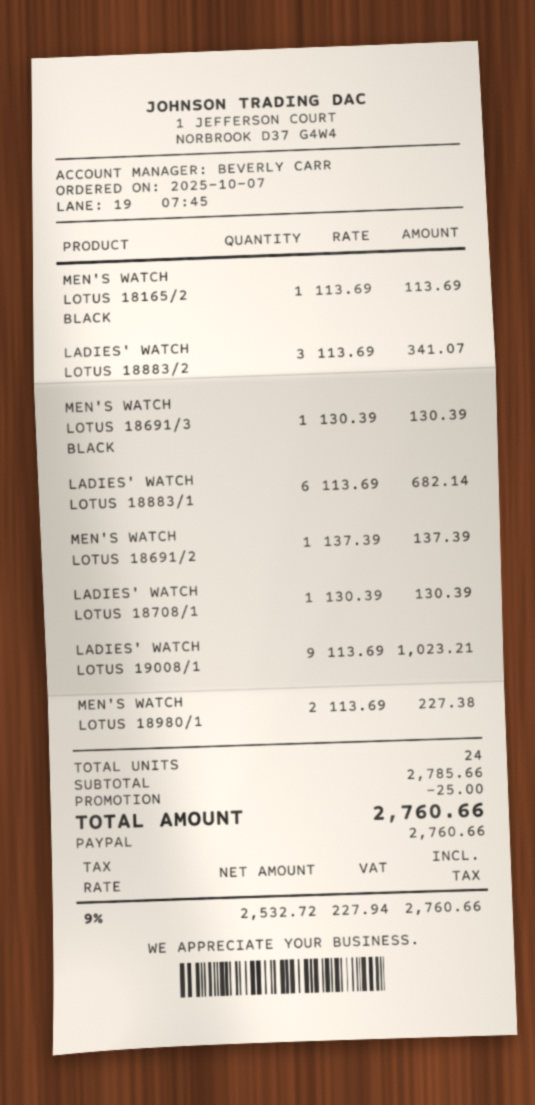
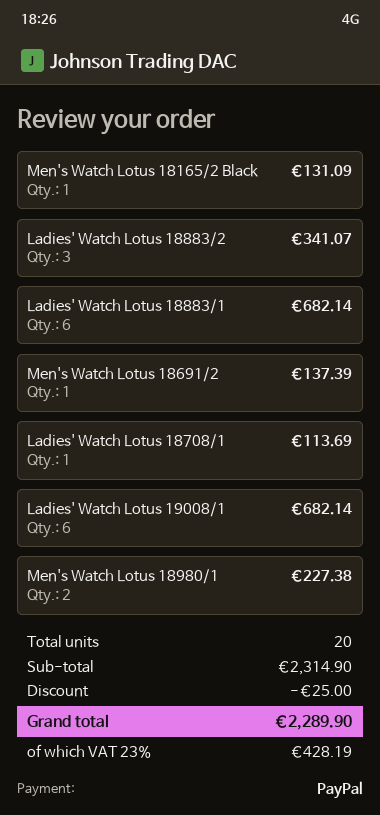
MEN'S WATCH LOTUS 18165/2 BLACK: 1 for 113.69 -> 1 for 131.09
MEN'S WATCH LOTUS 18691/3 BLACK: 1 for 130.39 -> none
LADIES' WATCH LOTUS 18708/1: 1 for 130.39 -> 1 for 113.69
LADIES' WATCH LOTUS 19008/1: 9 for 1023.21 -> 6 for 682.14
total quantity: 24 -> 20
subtotal: 2785.66 -> 2314.90
tax: 9% = 227.94 -> 23% = 428.19
total: 2760.66 -> 2289.90

